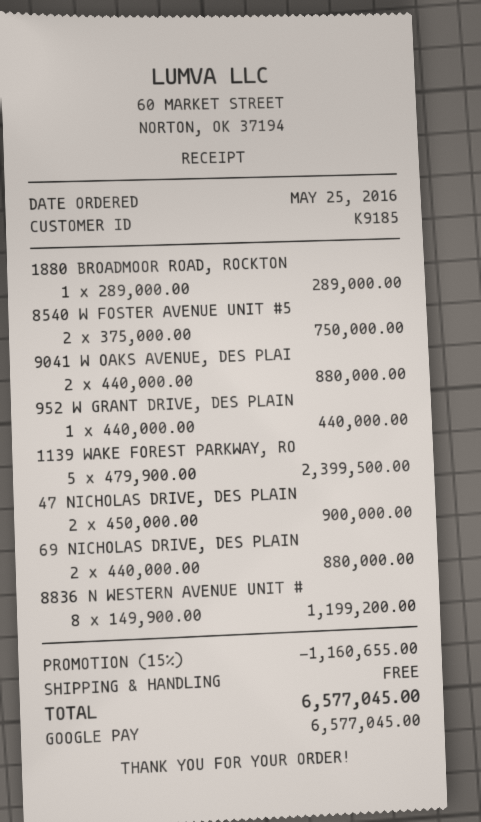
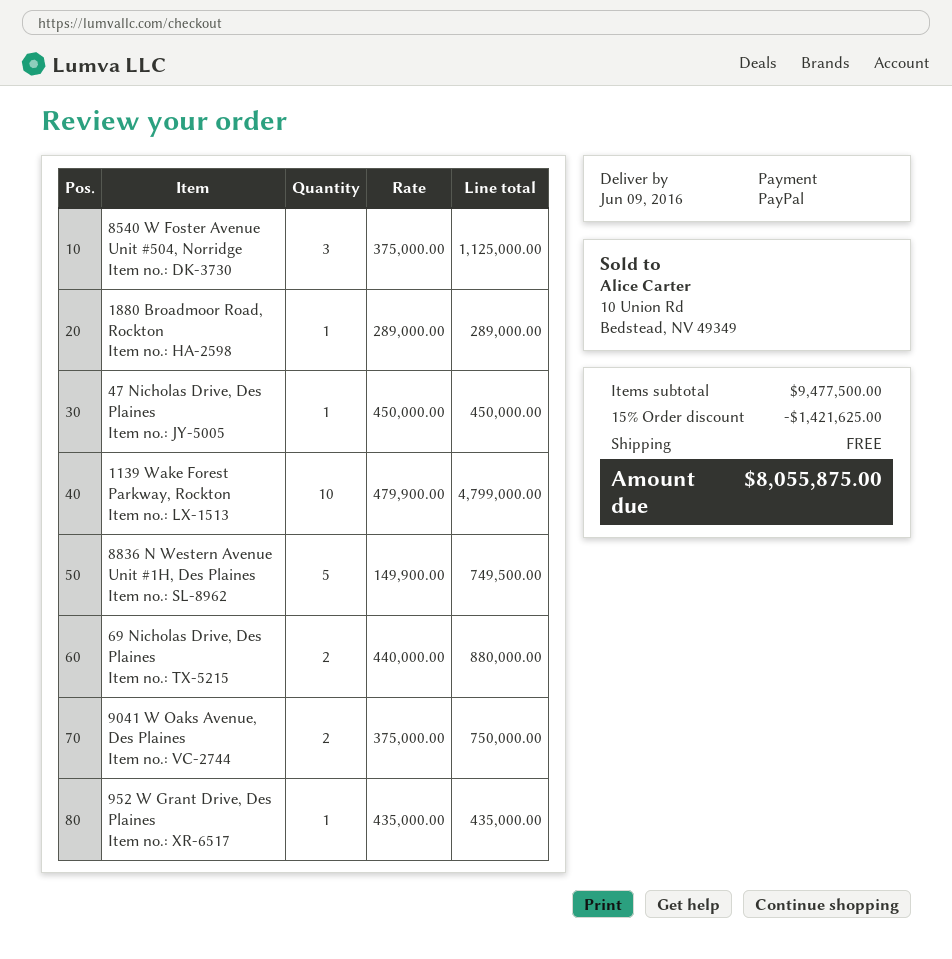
payment method: Google Pay -> PayPal
8540 W FOSTER AVENUE UNIT #5: 2 x 375000.00 = 750000.00 -> 3 x 375000.00 = 1125000.00
9041 W OAKS AVENUE, DES PLAI: 2 x 440000.00 = 880000.00 -> 2 x 375000.00 = 750000.00
952 W GRANT DRIVE, DES PLAIN: 1 x 440000.00 = 440000.00 -> 1 x 435000.00 = 435000.00
1139 WAKE FOREST PARKWAY, RO: 5 x 479900.00 = 2399500.00 -> 10 x 479900.00 = 4799000.00
47 NICHOLAS DRIVE, DES PLAIN: 2 x 450000.00 = 900000.00 -> 1 x 450000.00 = 450000.00
8836 N WESTERN AVENUE UNIT #: 8 x 149900.00 = 1199200.00 -> 5 x 149900.00 = 749500.00
discount: 15% = 1160655.00 -> 15% = 1421625.00
total: 6577045.00 -> 8055875.00

